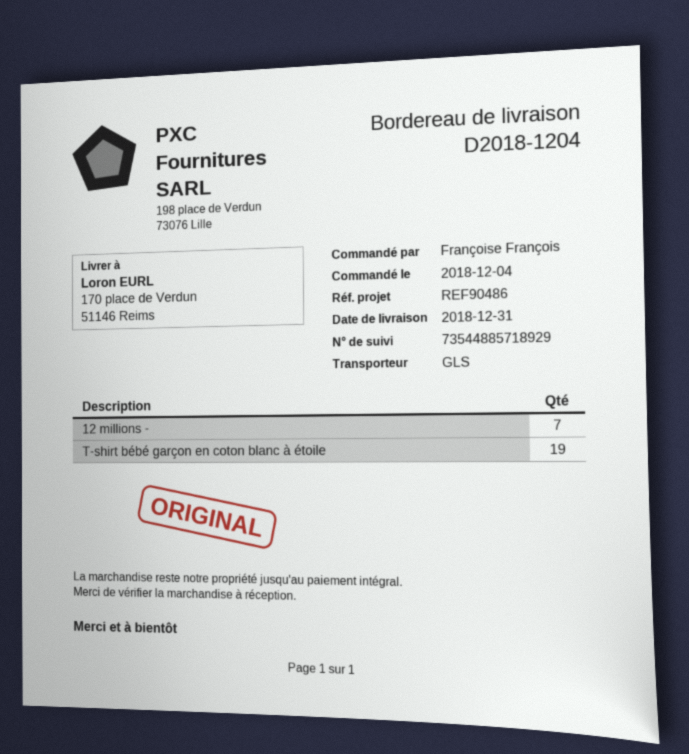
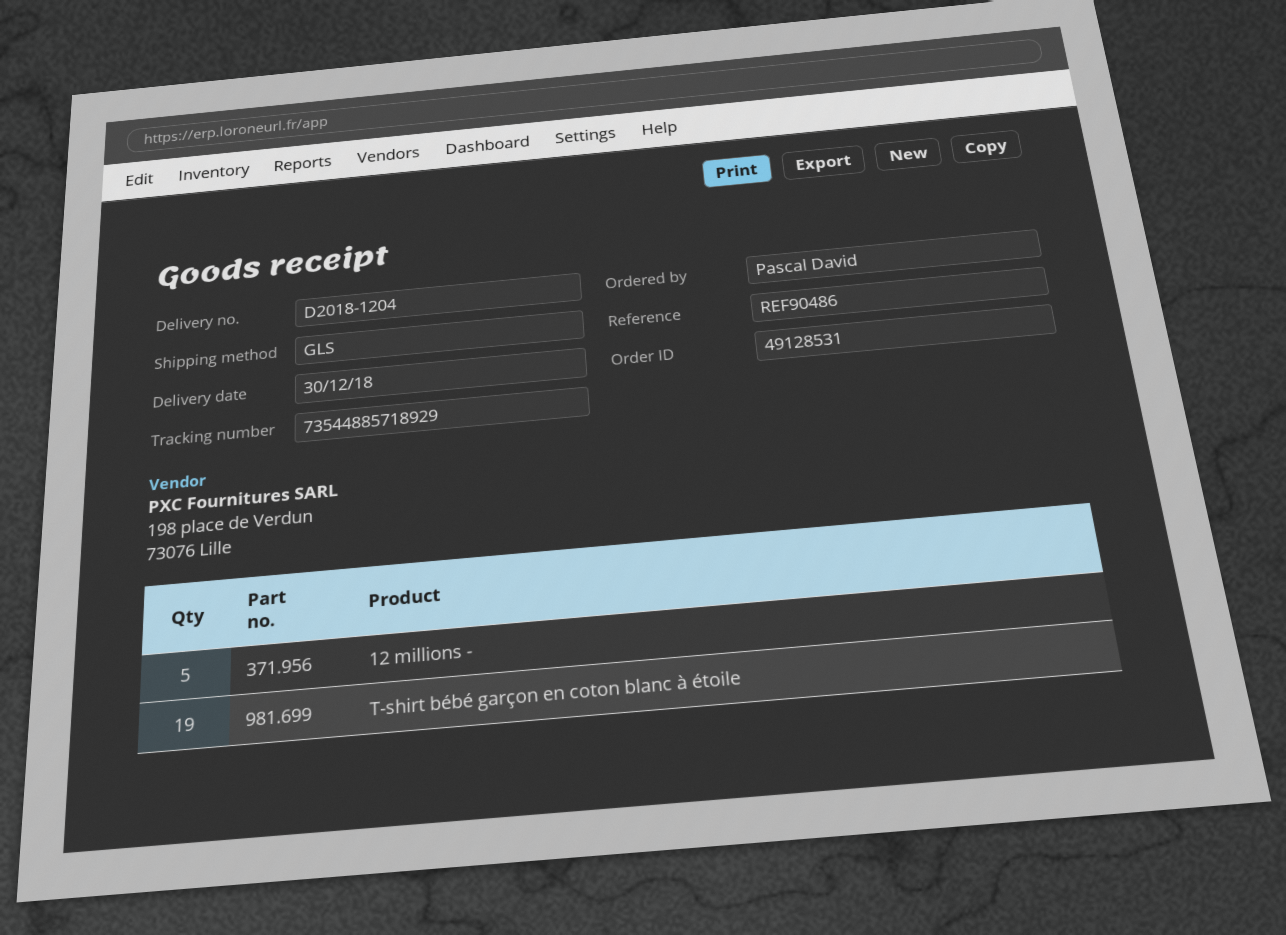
delivery date: 2018-12-31 -> 2018-12-30
ordered by: Françoise François -> Pascal David
12 millions -: 7 -> 5

